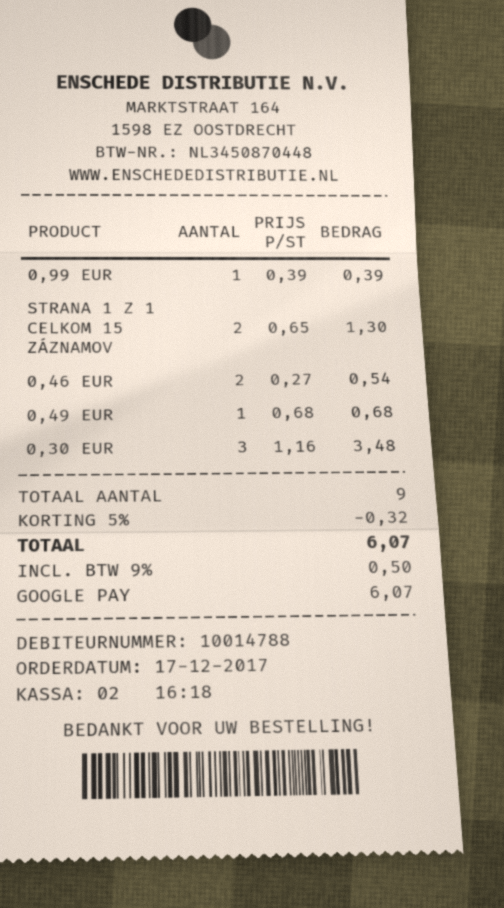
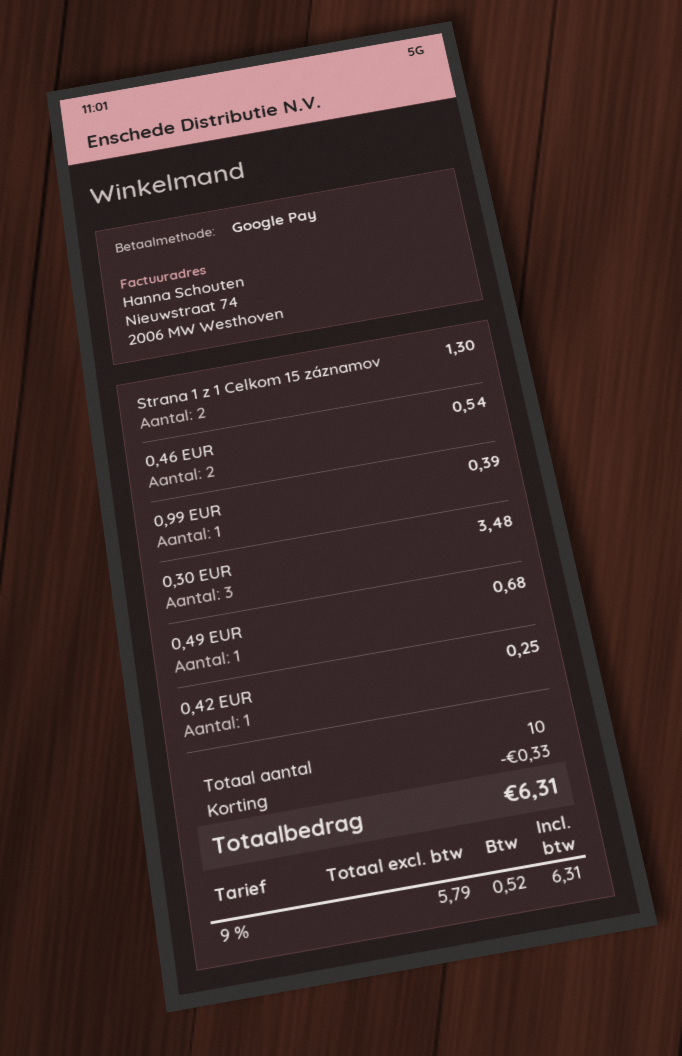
0,42 EUR: none -> 1 for 0.25
total quantity: 9 -> 10
discount: 0.32 -> 0.33
tax: 9% = 0.50 -> 9% = 0.52
total: 6.07 -> 6.31

